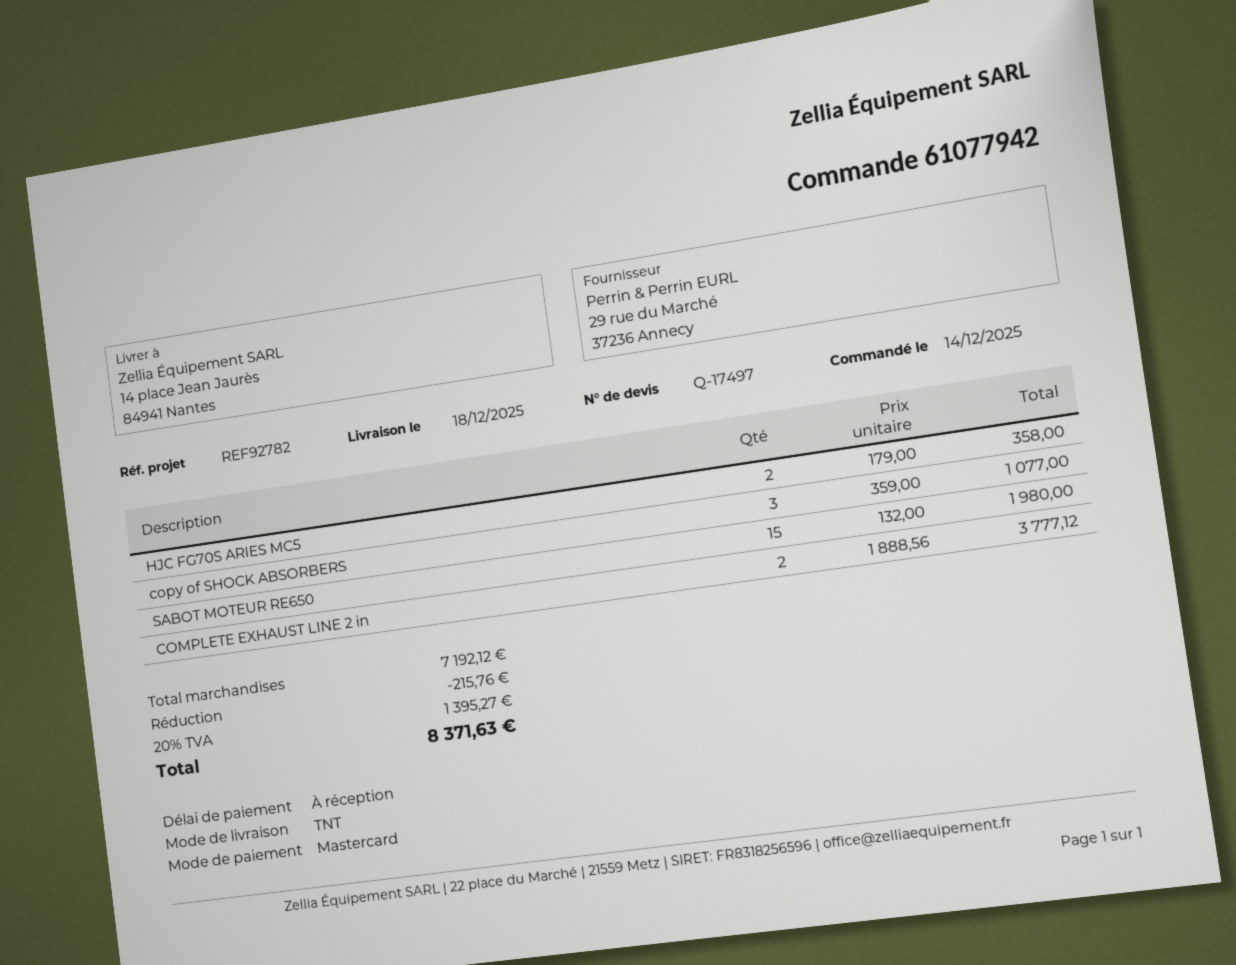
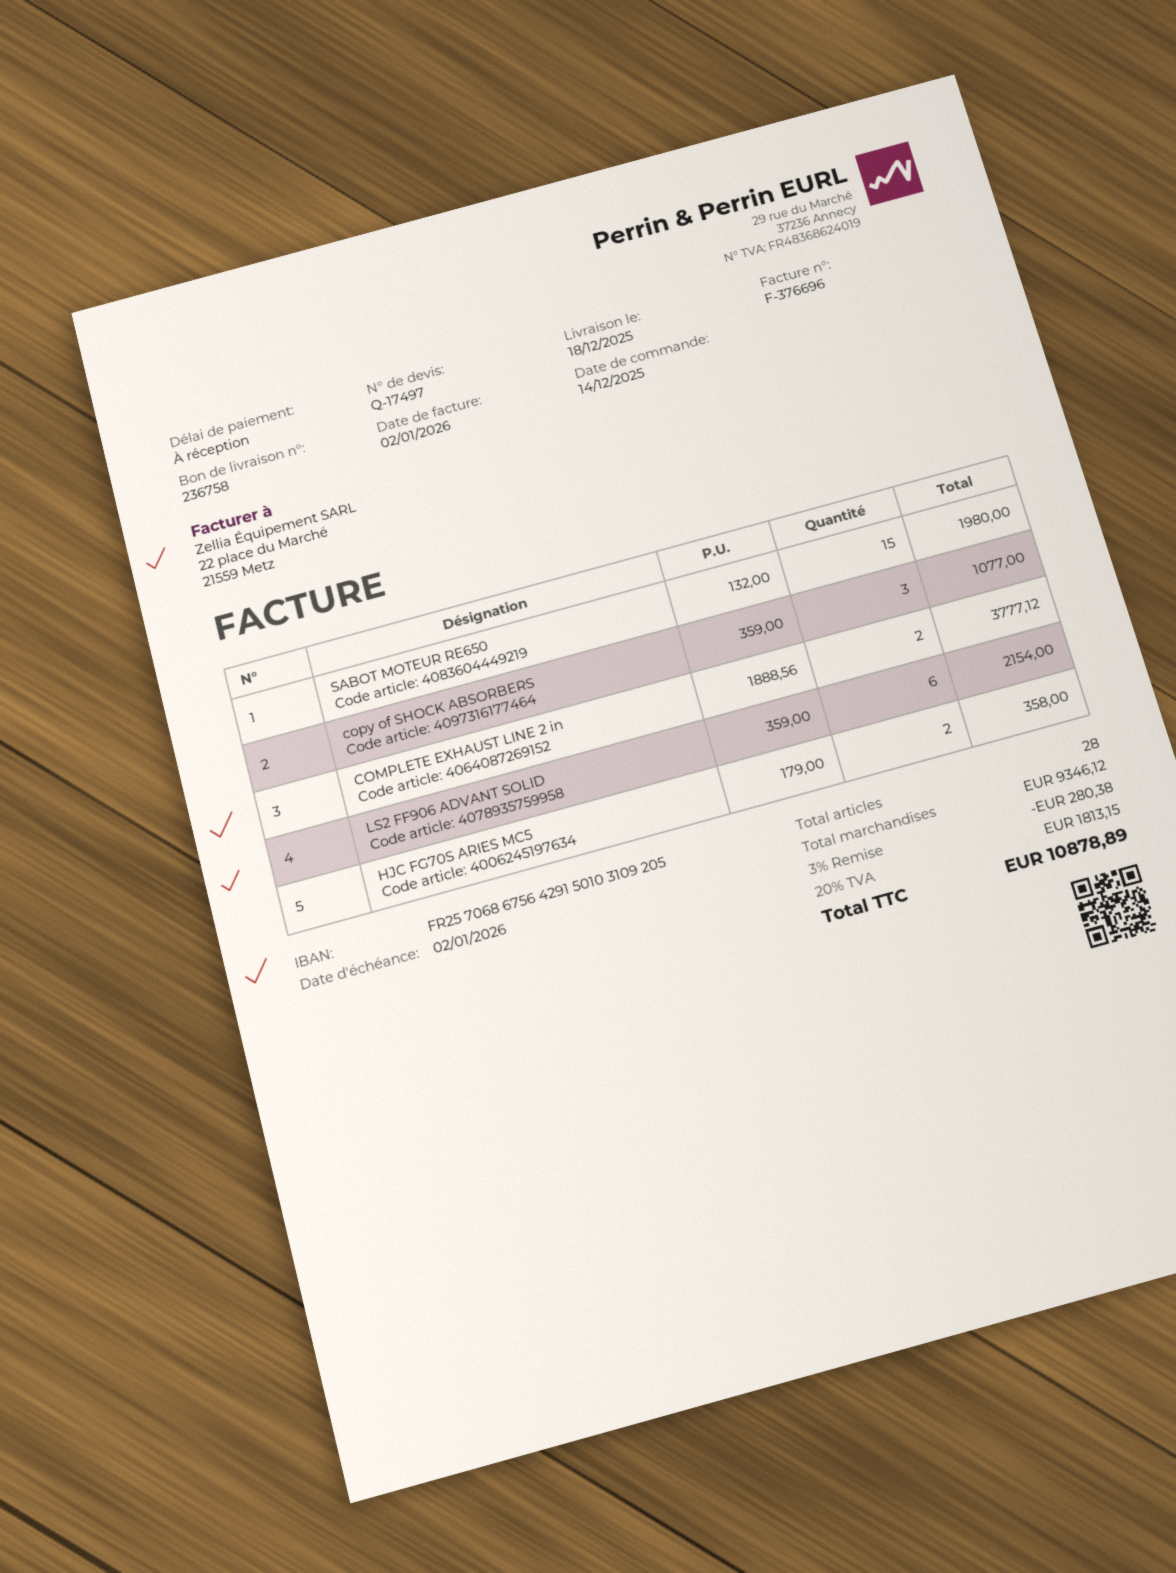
LS2 FF906 ADVANT SOLID: none -> 6 x 359.00 = 2154.00
subtotal: 7192.12 -> 9346.12
discount: 215.76 -> 280.38
tax: 20% = 1395.27 -> 20% = 1813.15
total: 8371.63 -> 10878.89

